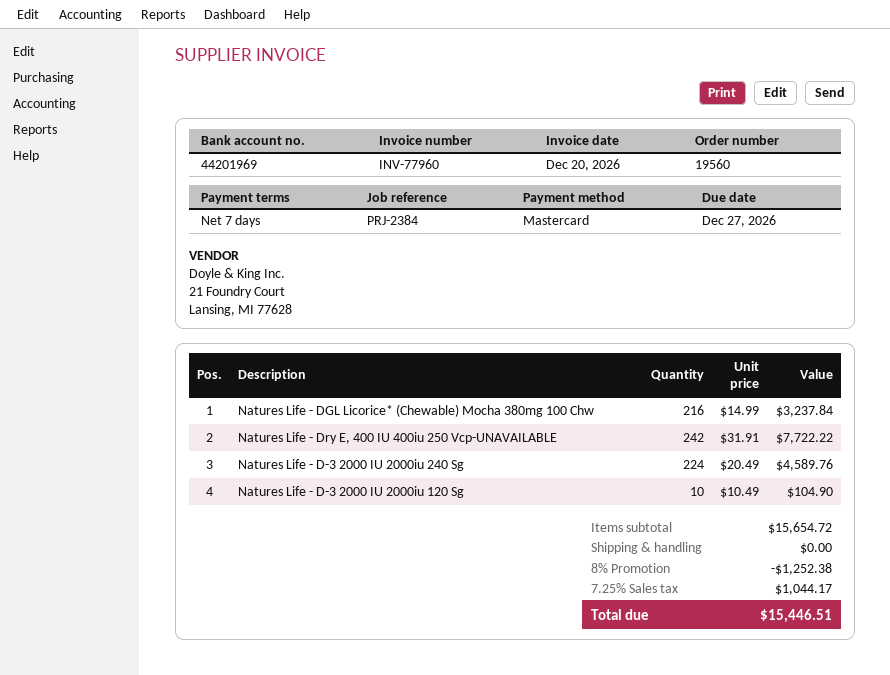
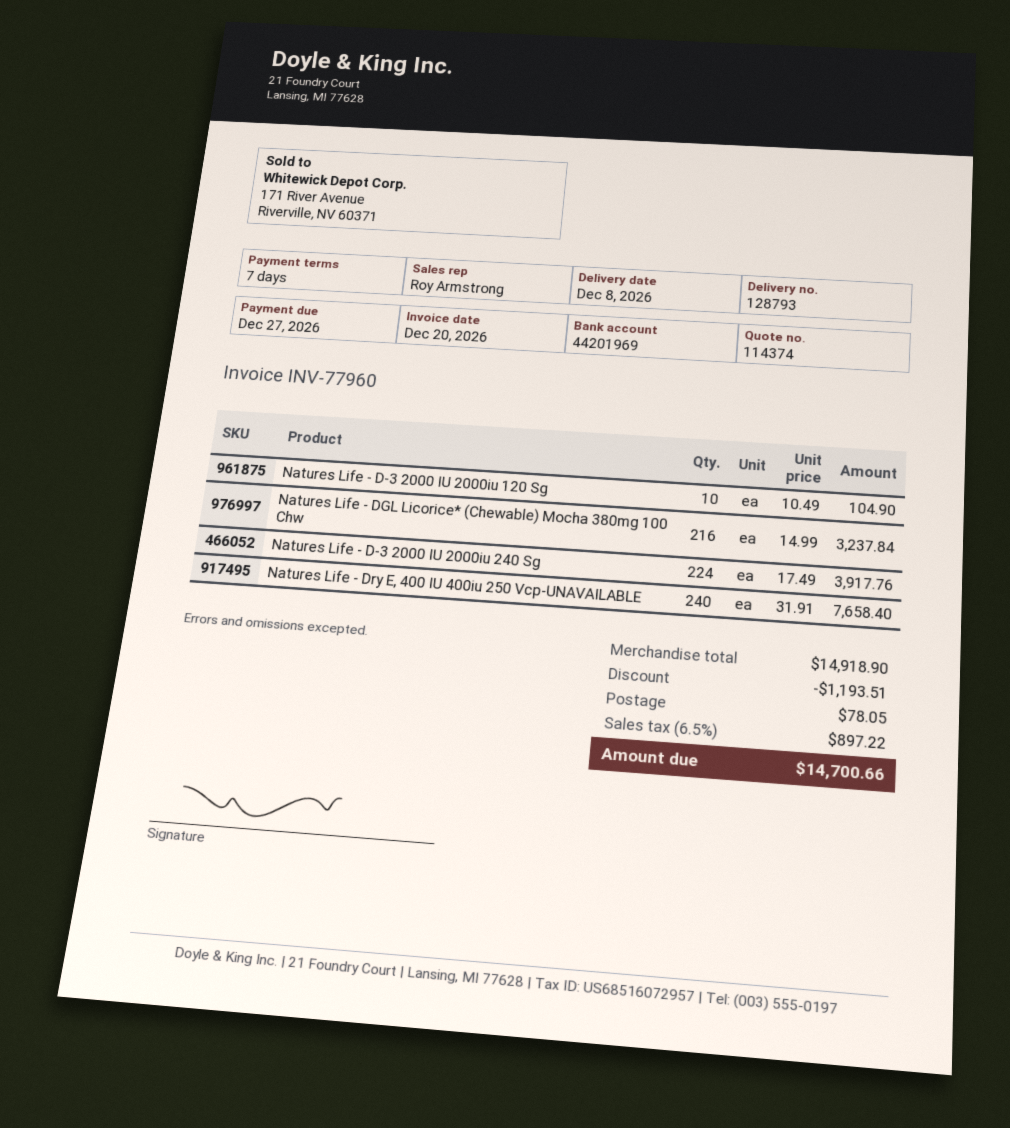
Natures Life - Dry E, 400 IU 400iu 250 Vcp-UNAVAILABLE: 242 x 31.91 = 7722.22 -> 240 x 31.91 = 7658.40
Natures Life - D-3 2000 IU 2000iu 240 Sg: 224 x 20.49 = 4589.76 -> 224 x 17.49 = 3917.76
subtotal: 15654.72 -> 14918.90
discount: 1252.38 -> 1193.51
shipping: 0.00 -> 78.05
tax: 7.25% = 1044.17 -> 6.5% = 897.22
total: 15446.51 -> 14700.66

